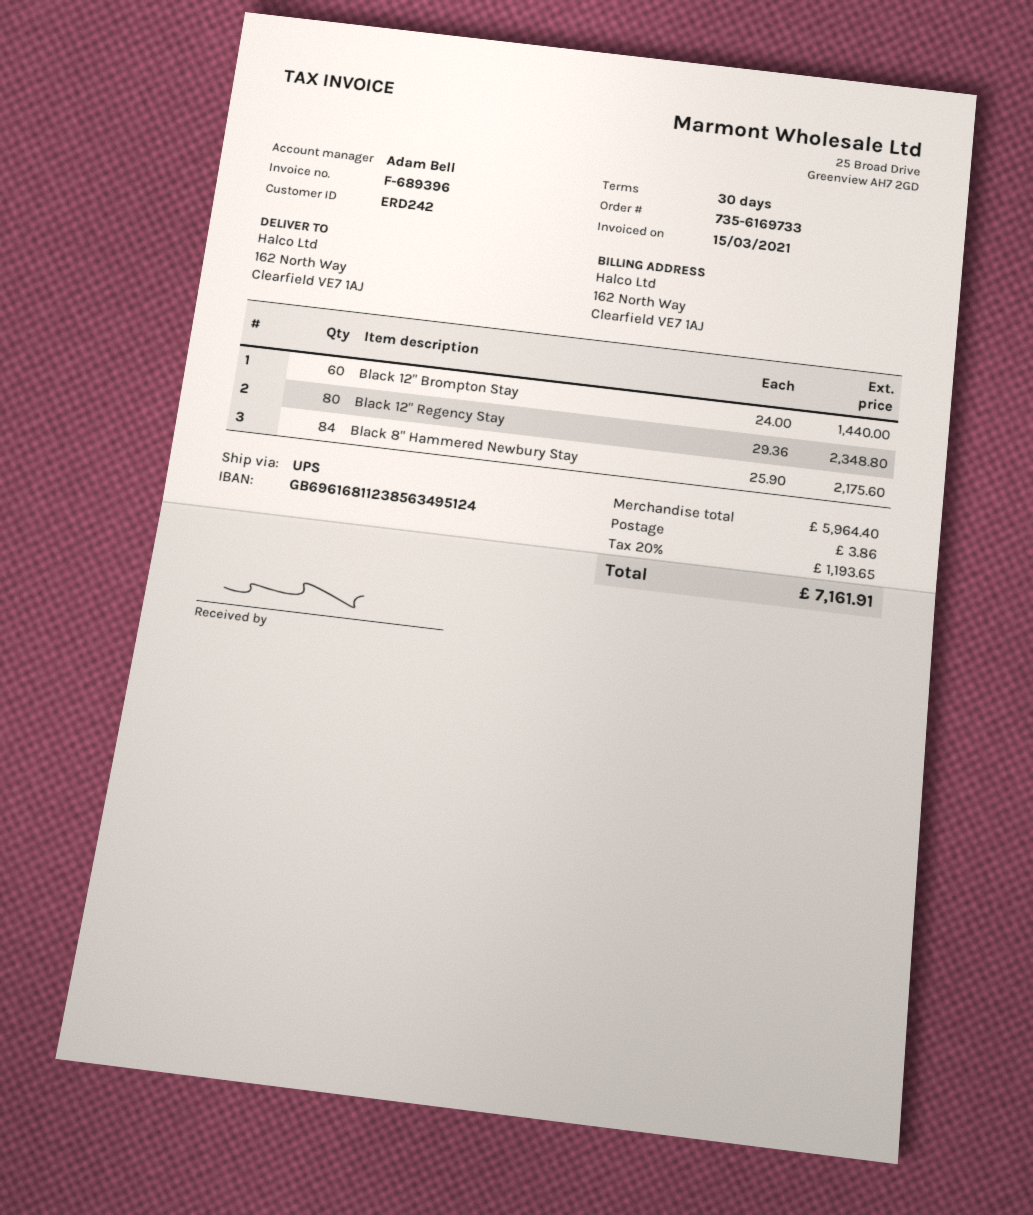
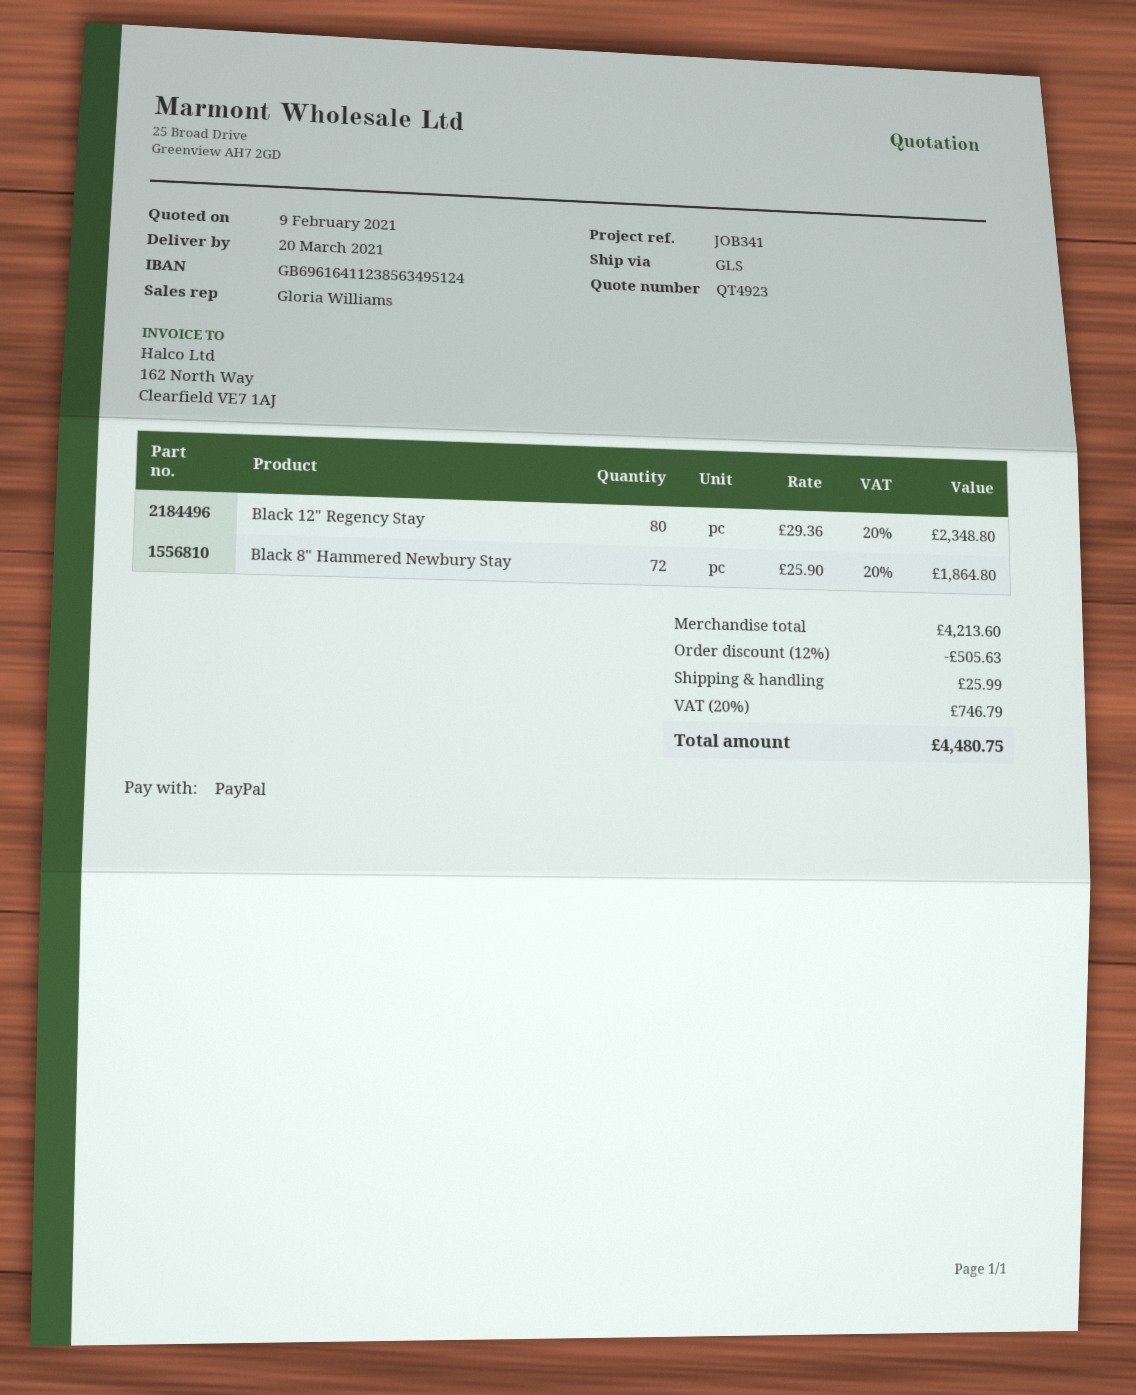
sales rep: Adam Bell -> Gloria Williams
bank account: GB69616811238563495124 -> GB69616411238563495124
shipping method: UPS -> GLS
Black 12" Brompton Stay: 60 x 24.00 = 1440.00 -> none
Black 8" Hammered Newbury Stay: 84 x 25.90 = 2175.60 -> 72 x 25.90 = 1864.80
subtotal: 5964.40 -> 4213.60
discount: none -> 12% = 505.63
shipping: 3.86 -> 25.99
tax: 20% = 1193.65 -> 20% = 746.79
total: 7161.91 -> 4480.75

